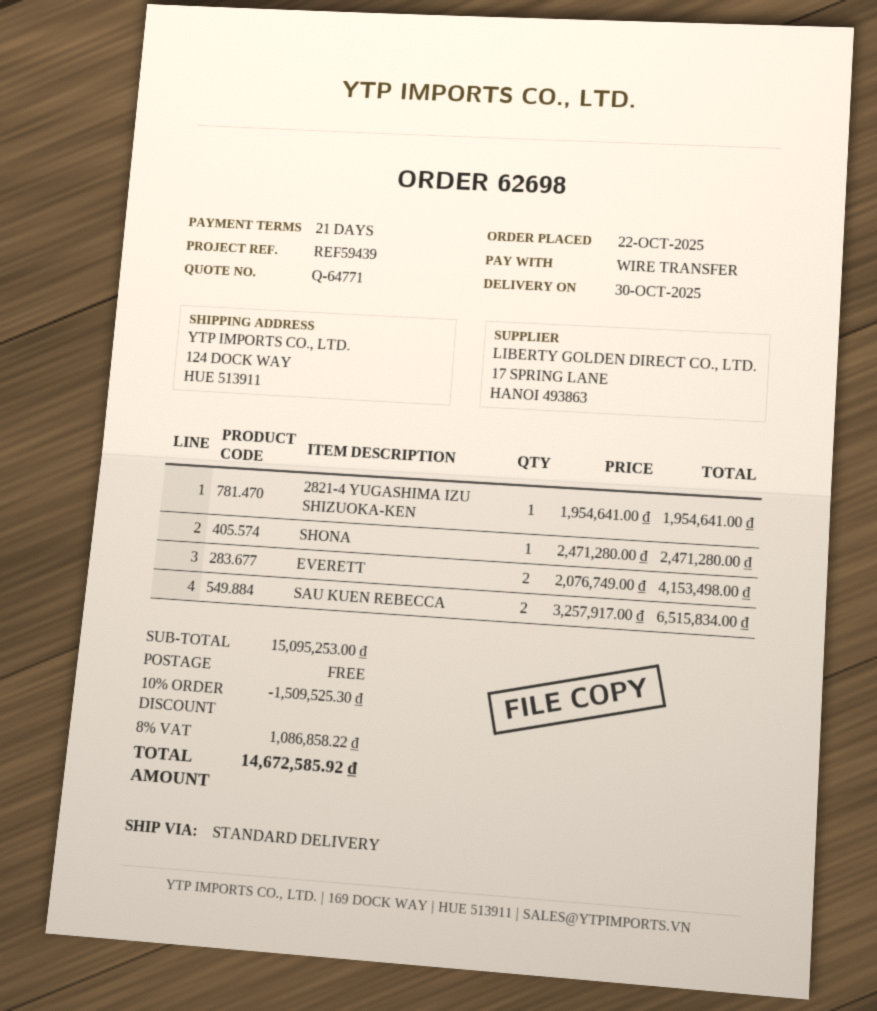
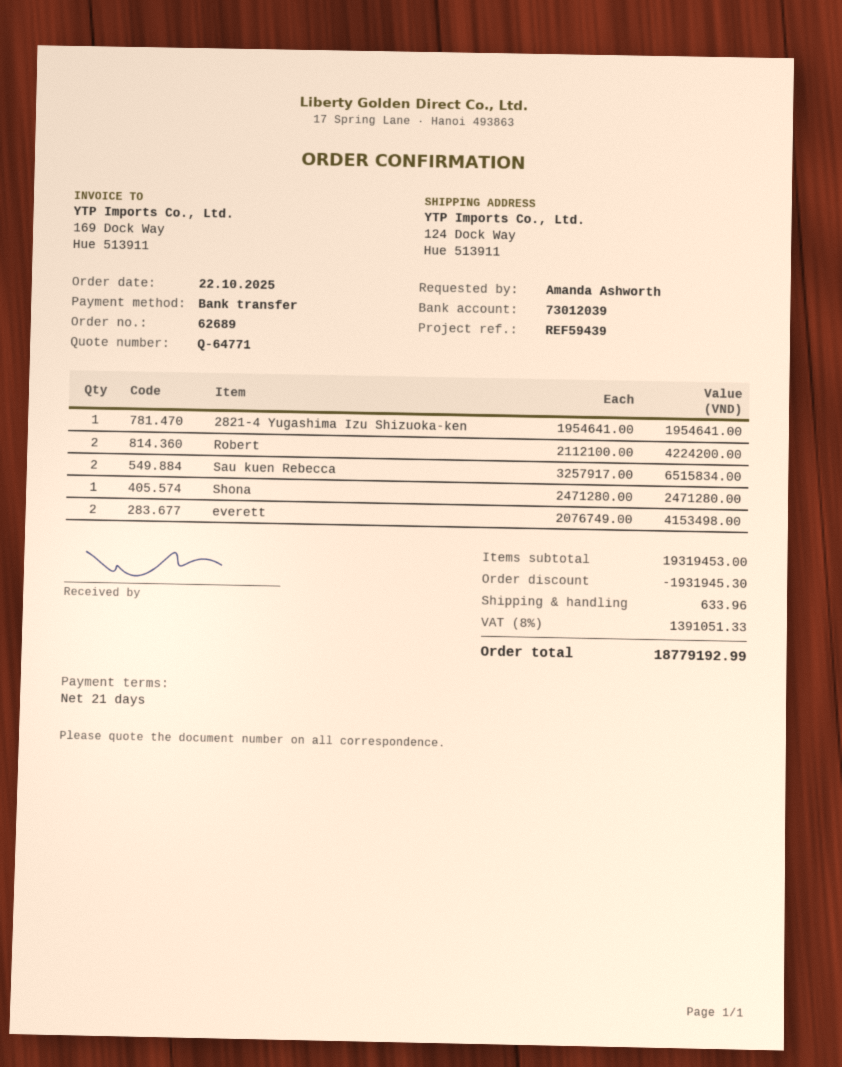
order number: 62698 -> 62689
Robert: none -> 2 x 2112100.00 = 4224200.00
subtotal: 15095253.00 -> 19319453.00
discount: 1509525.30 -> 1931945.30
shipping: 0.00 -> 633.96
tax: 8% = 1086858.22 -> 8% = 1391051.33
total: 14672585.92 -> 18779192.99

